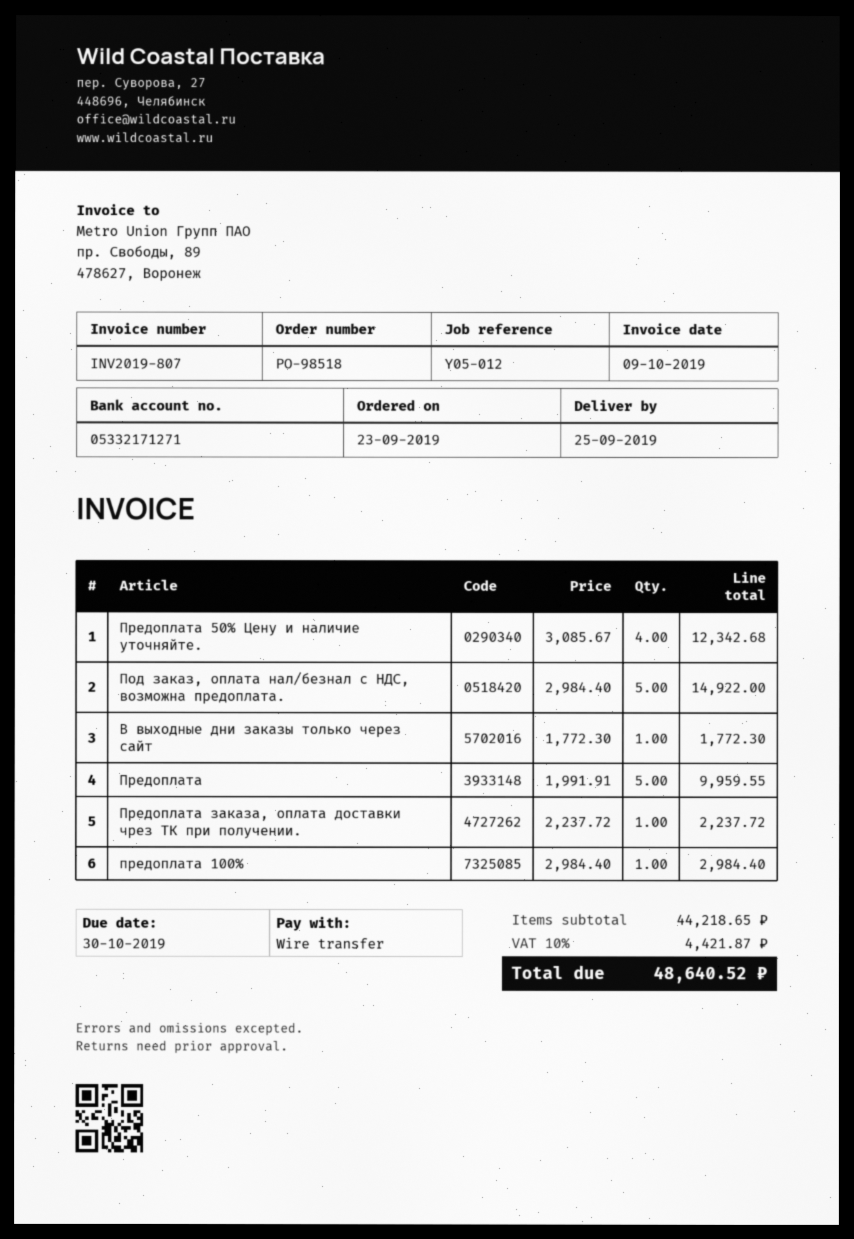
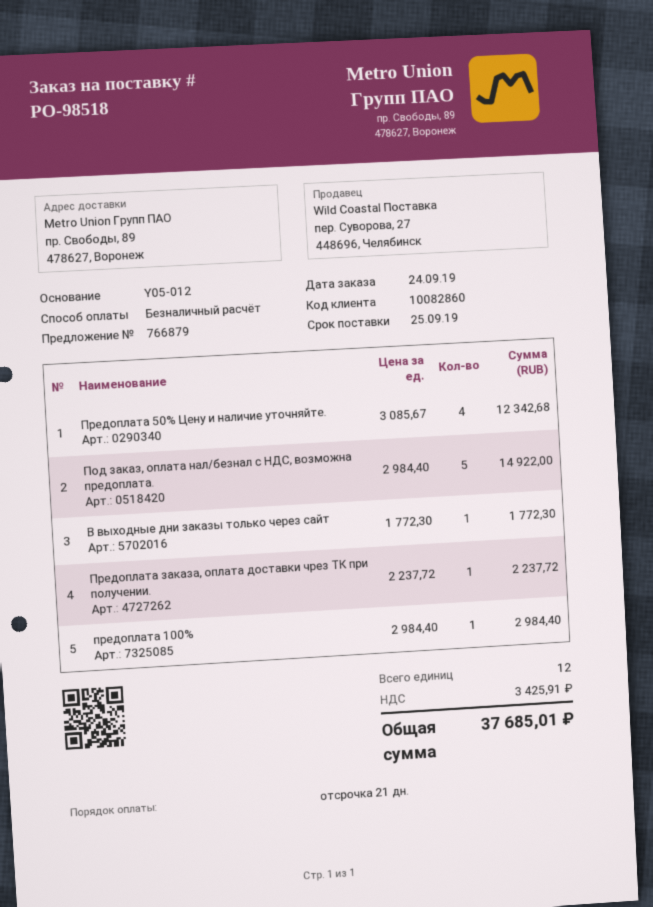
order date: 2019-09-23 -> 2019-09-24
Предоплата: 5 x 1991.91 = 9959.55 -> none
tax: 4421.87 -> 3425.91
total: 48640.52 -> 37685.01

